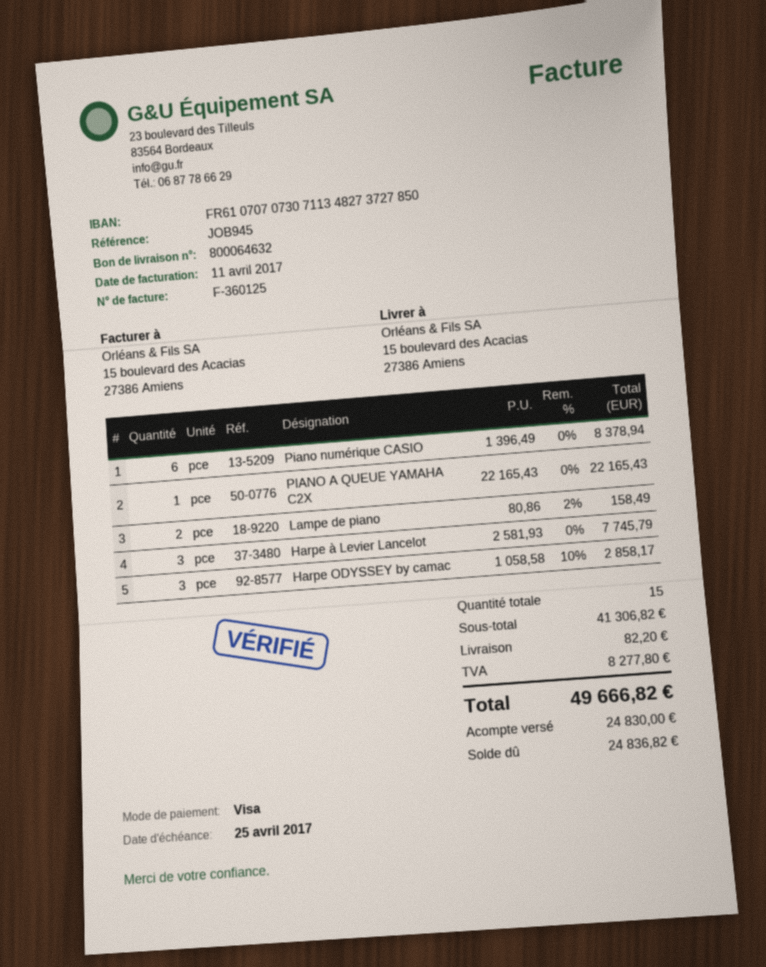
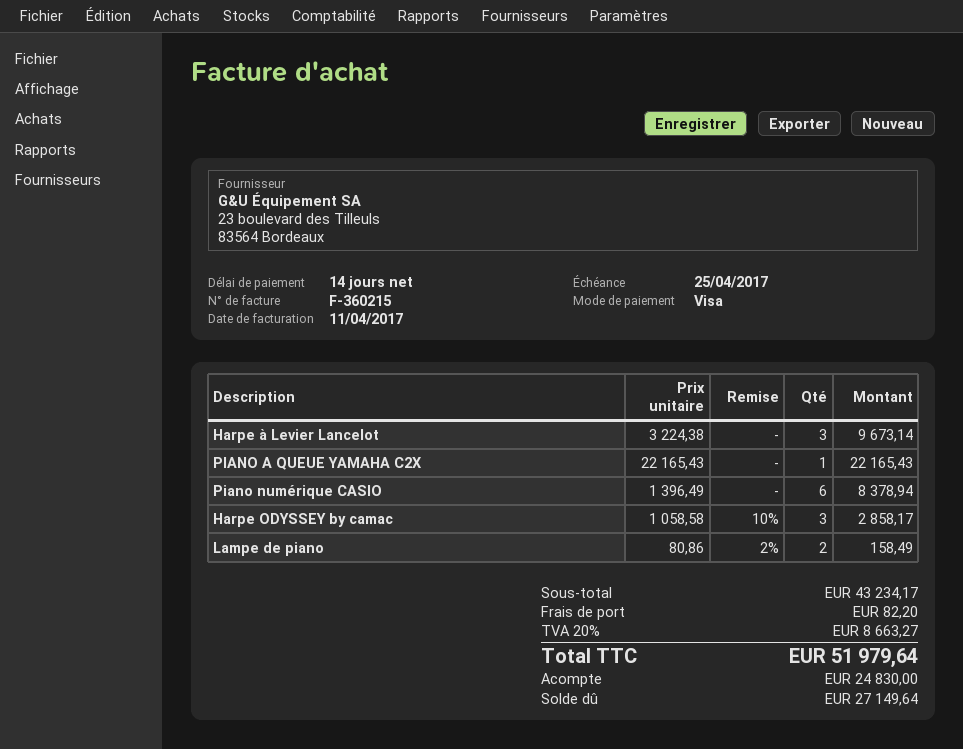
invoice number: F-360125 -> F-360215
Harpe à Levier Lancelot: 3 x 2581.93 = 7745.79 -> 3 x 3224.38 = 9673.14
subtotal: 41306.82 -> 43234.17
tax: 8277.80 -> 8663.27
total: 49666.82 -> 51979.64
balance: 24836.82 -> 27149.64

